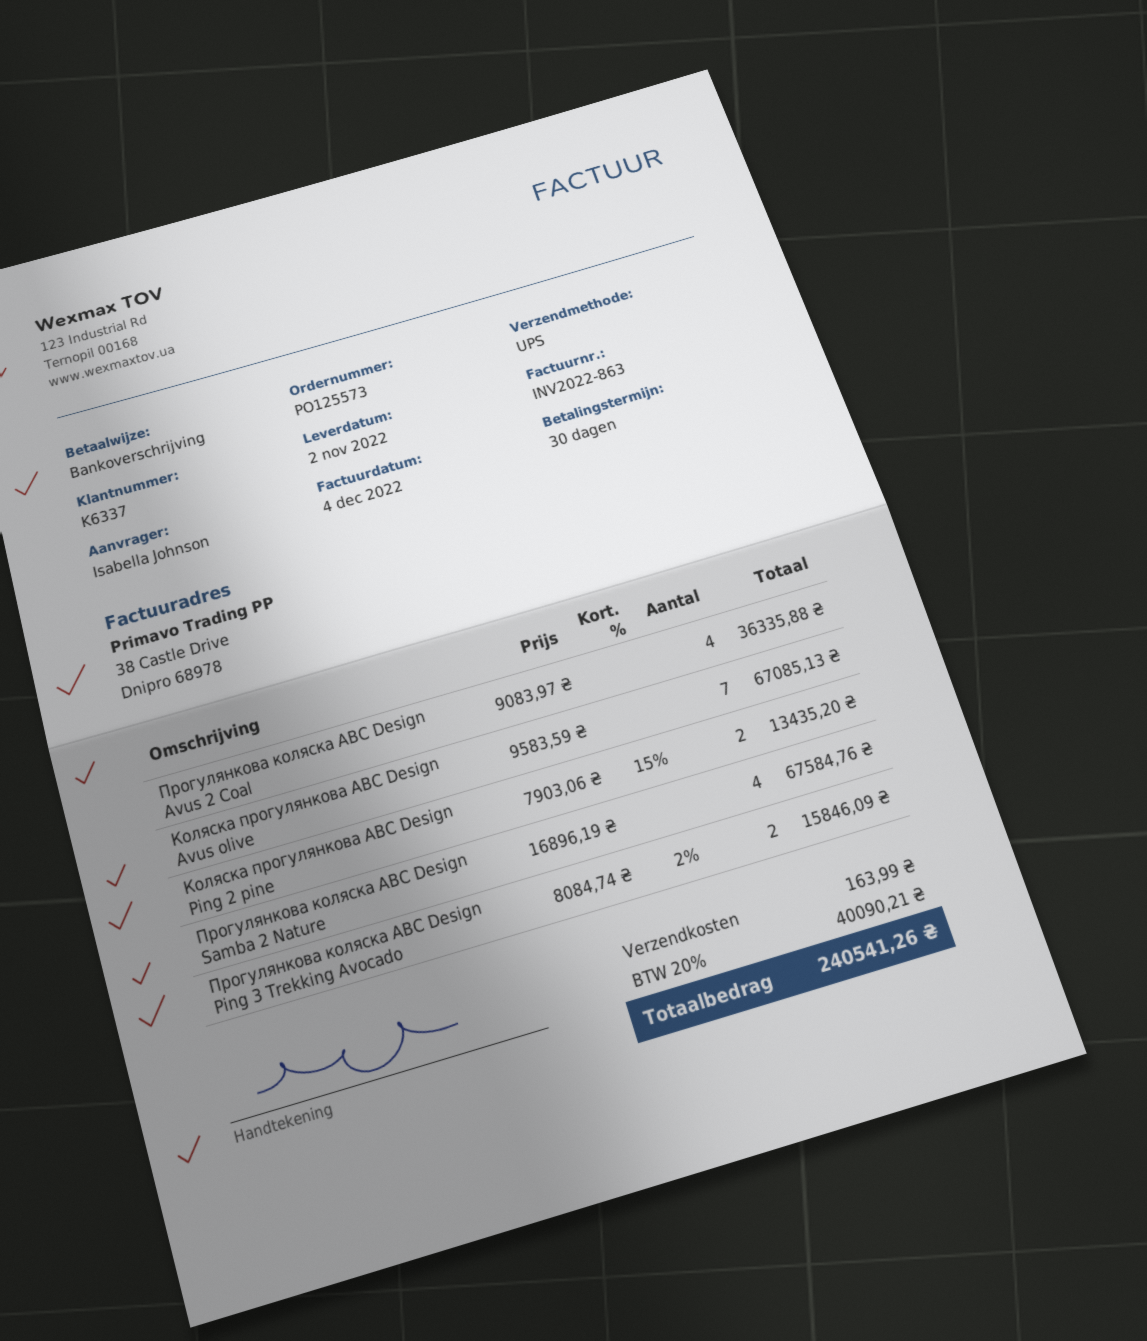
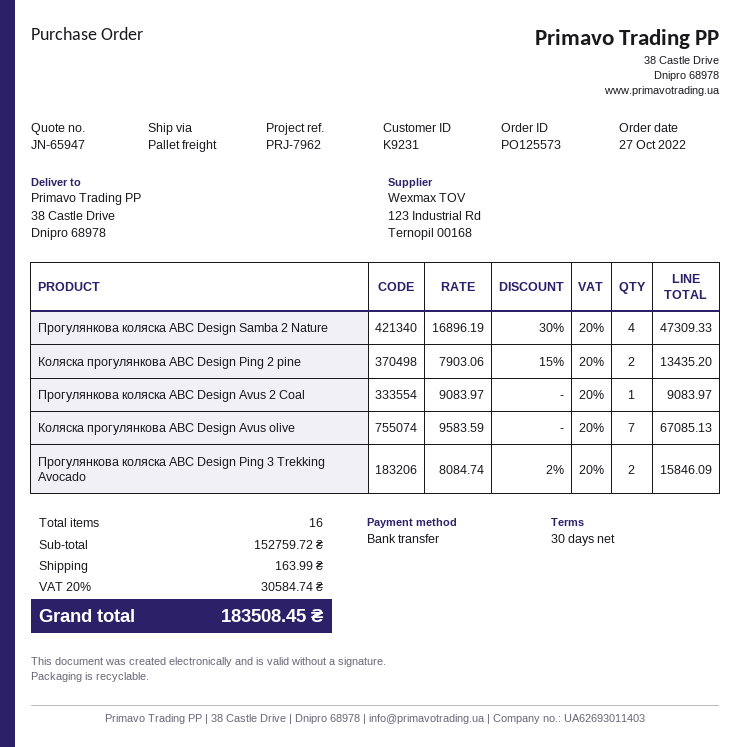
customer number: K6337 -> K9231
shipping method: UPS -> pallet freight
Прогулянкова коляска ABC Design Avus 2 Coal: 4 x 9083.97 = 36335.88 -> 1 x 9083.97 = 9083.97
Прогулянкова коляска ABC Design Samba 2 Nature: 4 x 16896.19 = 67584.76 -> 4 x 16896.19 - 30% = 47309.33
tax: 20% = 40090.21 -> 20% = 30584.74
total: 240541.26 -> 183508.45

